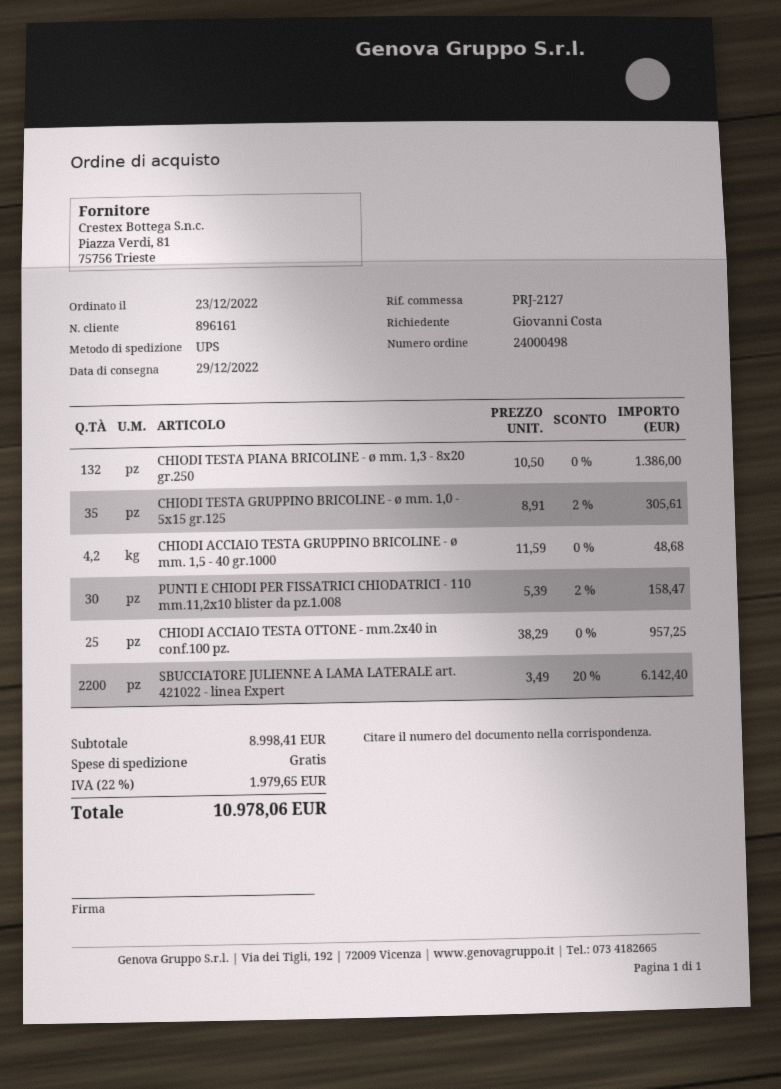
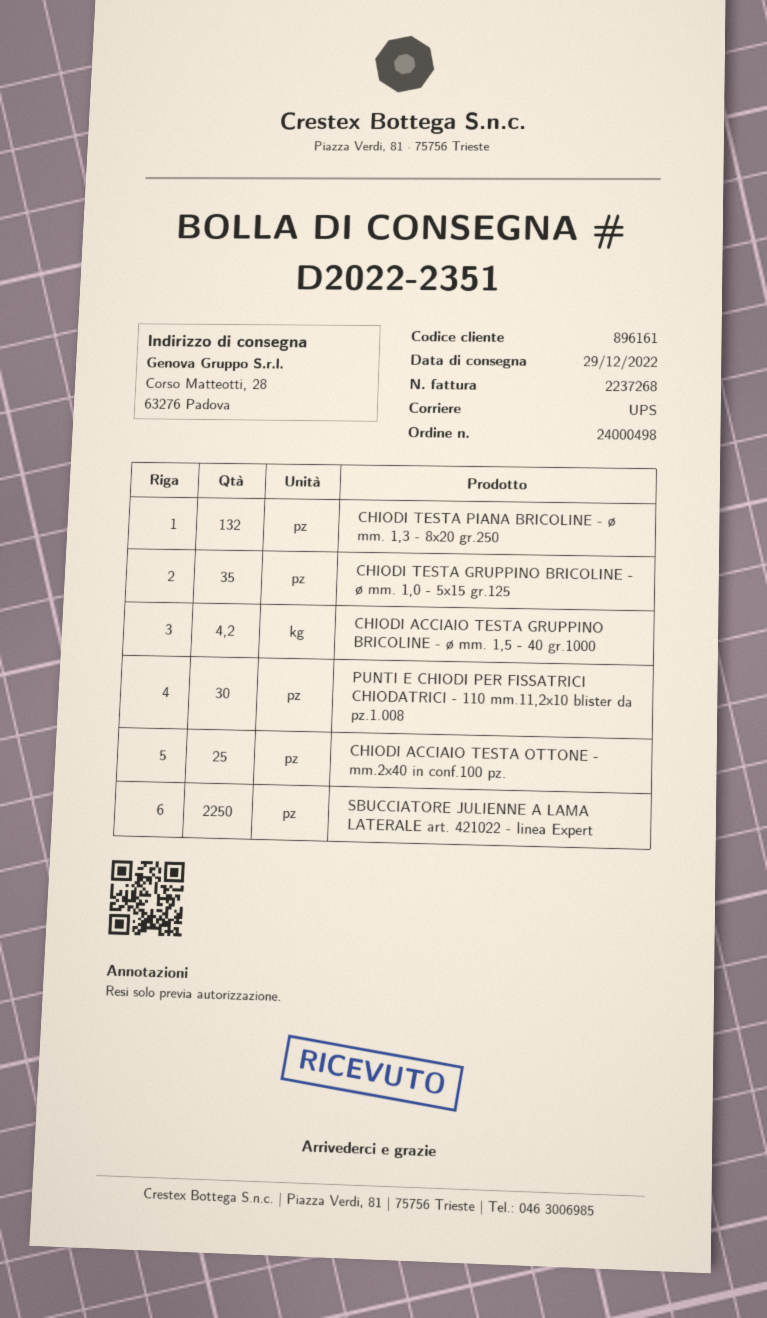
SBUCCIATORE JULIENNE A LAMA LATERALE art. 421022 - linea Expert: 2200 -> 2250

